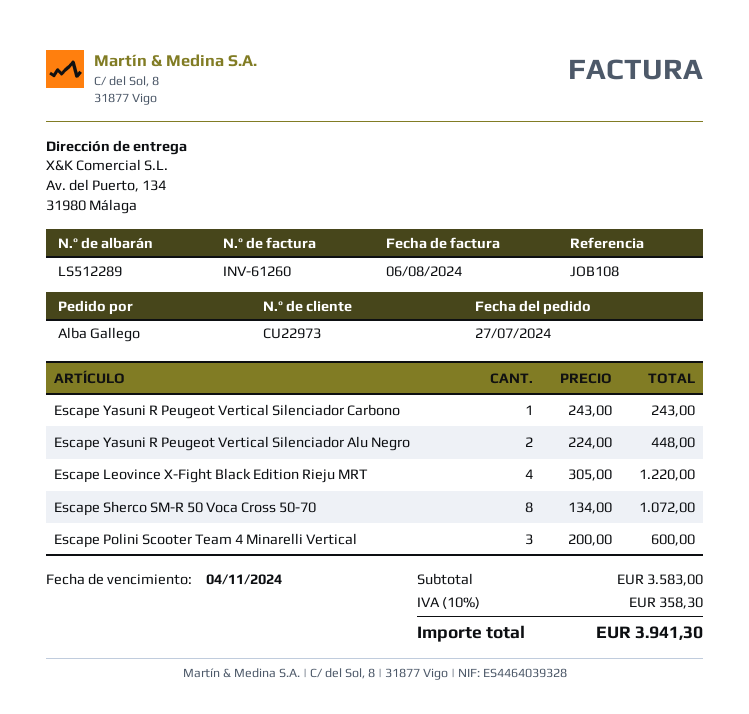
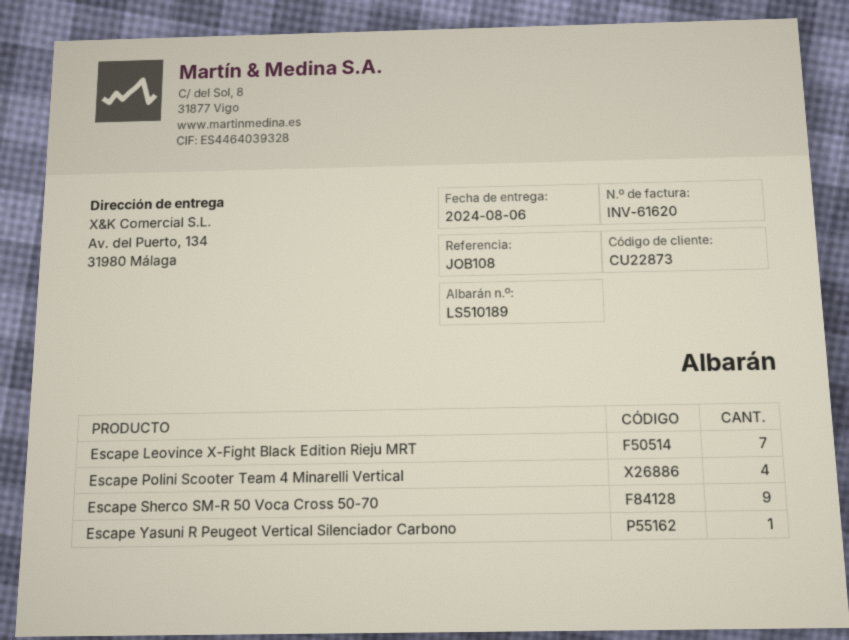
delivery note number: LS512289 -> LS510189
invoice number: INV-61260 -> INV-61620
customer number: CU22973 -> CU22873
Escape Yasuni R Peugeot Vertical Silenciador Alu Negro: 2 -> none
Escape Leovince X-Fight Black Edition Rieju MRT: 4 -> 7
Escape Sherco SM-R 50 Voca Cross 50-70: 8 -> 9
Escape Polini Scooter Team 4 Minarelli Vertical: 3 -> 4

